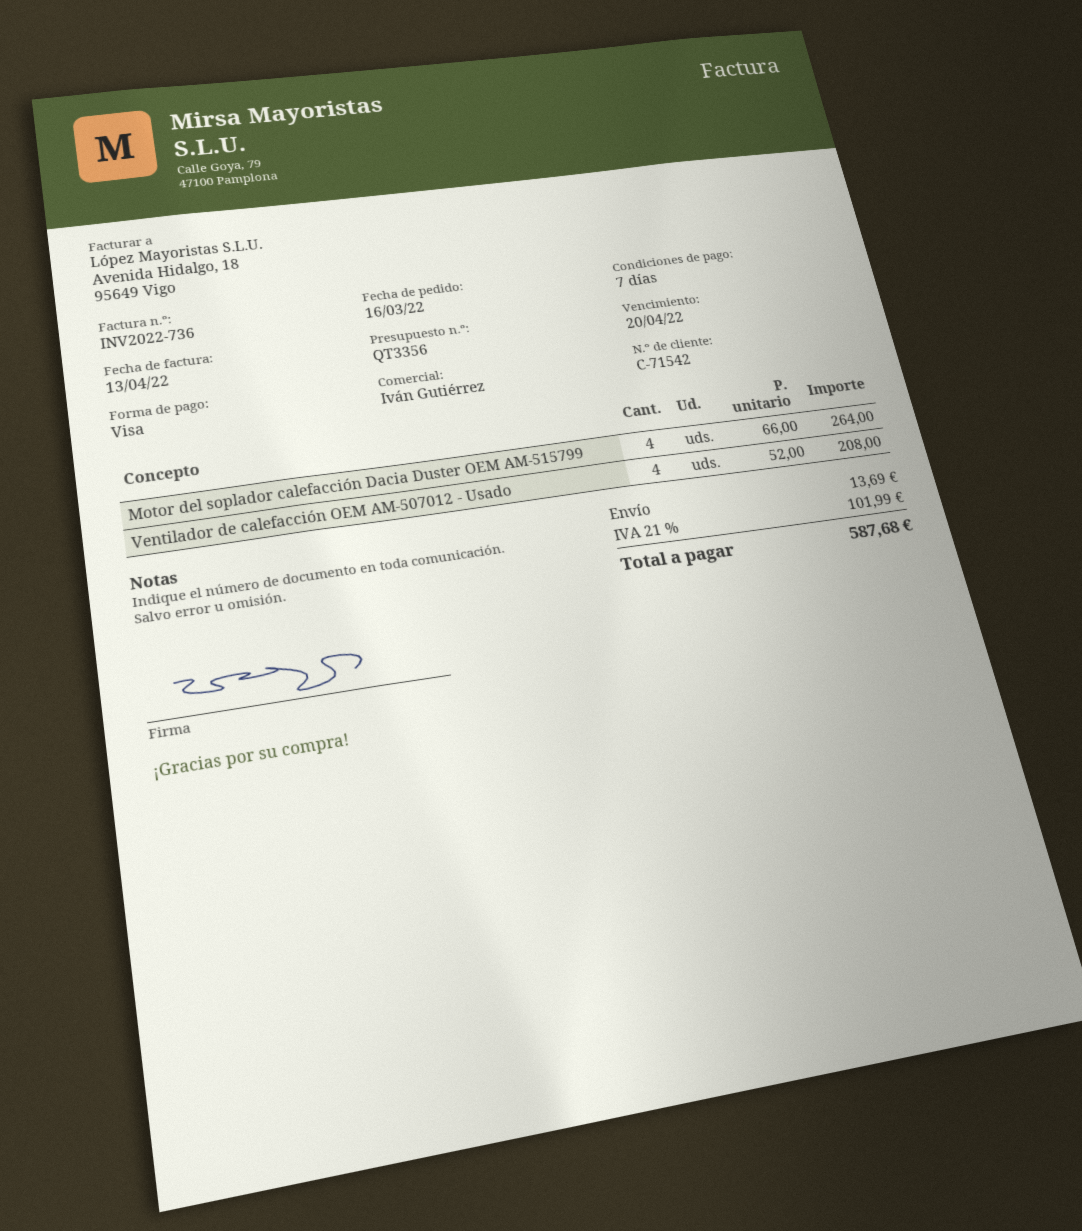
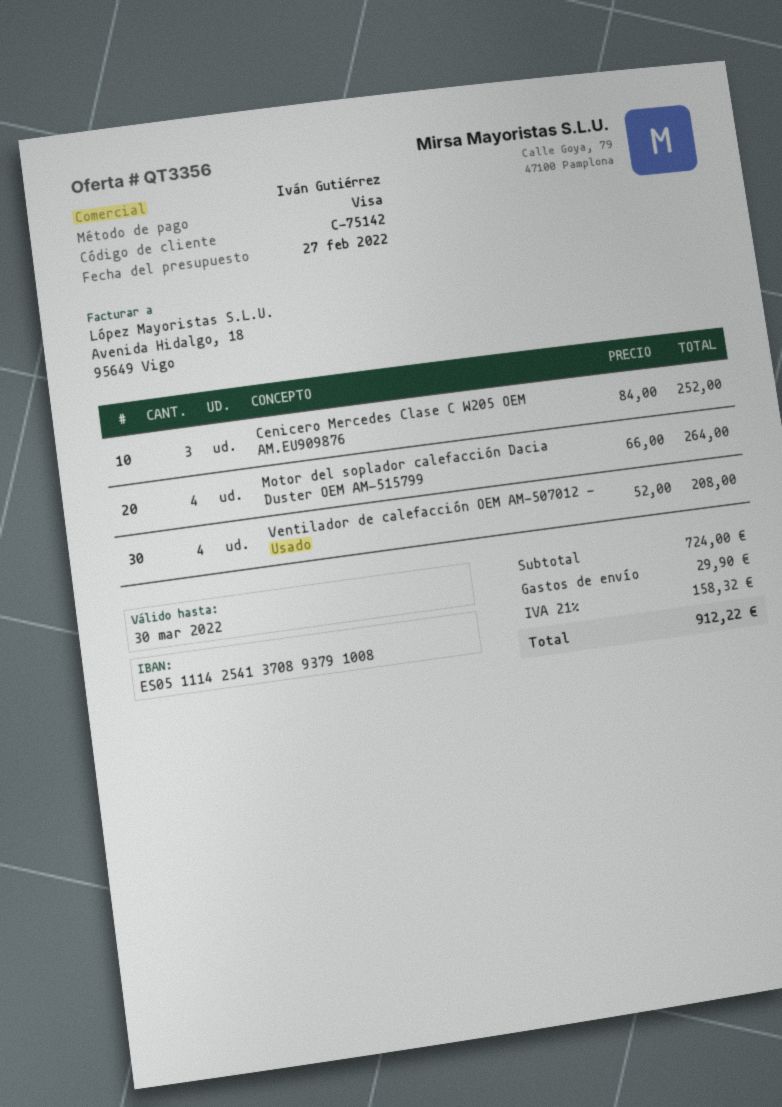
customer number: C-71542 -> C-75142
Cenicero Mercedes Clase C W205 OEM AM.EU909876: none -> 3 x 84.00 = 252.00
shipping: 13.69 -> 29.90
tax: 21% = 101.99 -> 21% = 158.32
total: 587.68 -> 912.22

